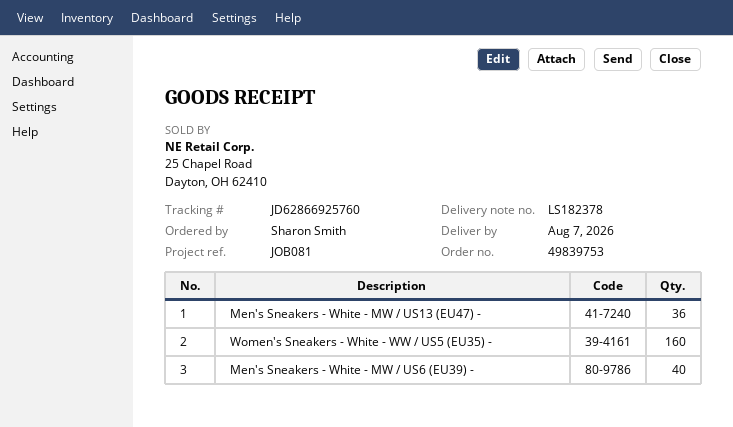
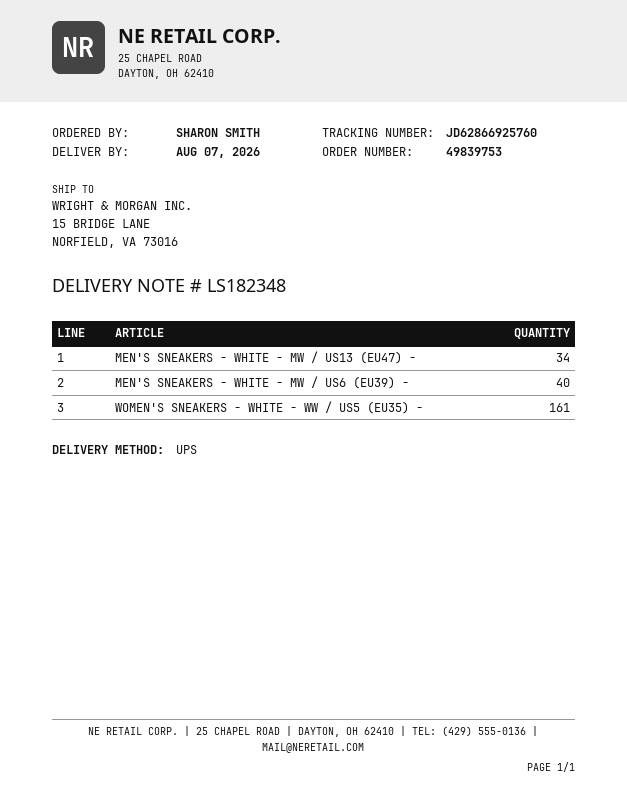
delivery note number: LS182378 -> LS182348
Men's Sneakers - White - MW / US13 (EU47) -: 36 -> 34
Women's Sneakers - White - WW / US5 (EU35) -: 160 -> 161

